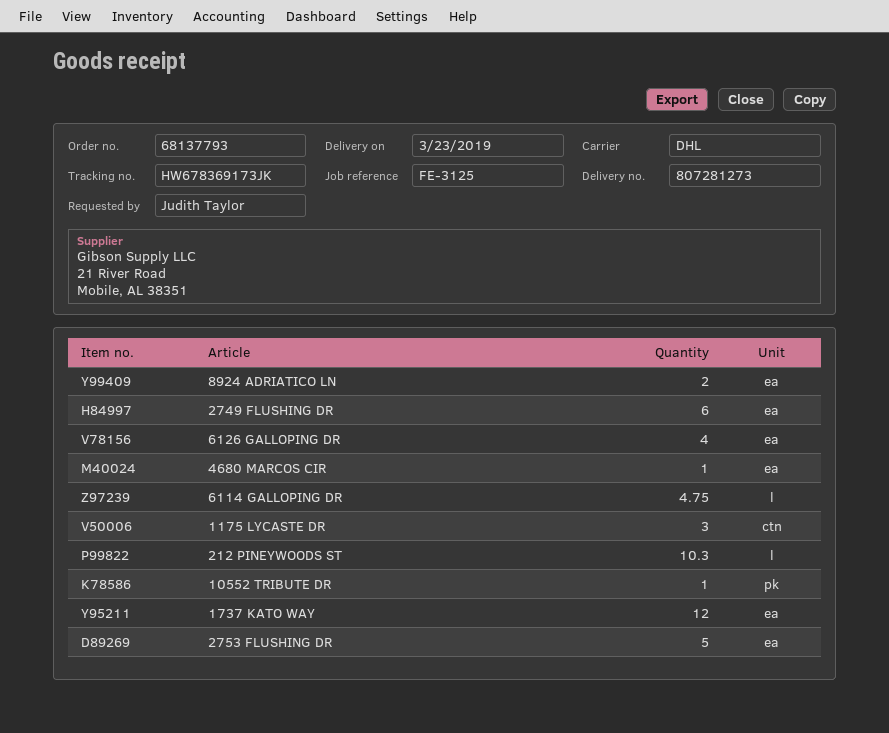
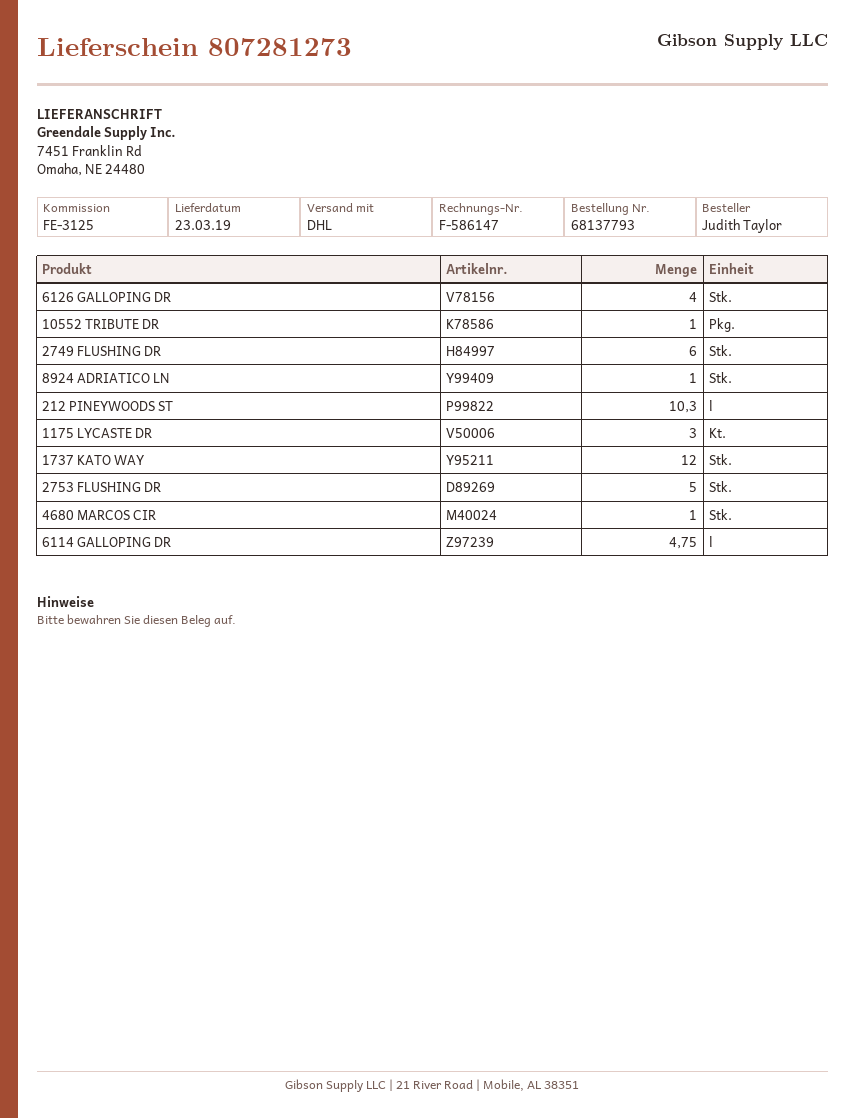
8924 ADRIATICO LN: 2 -> 1

